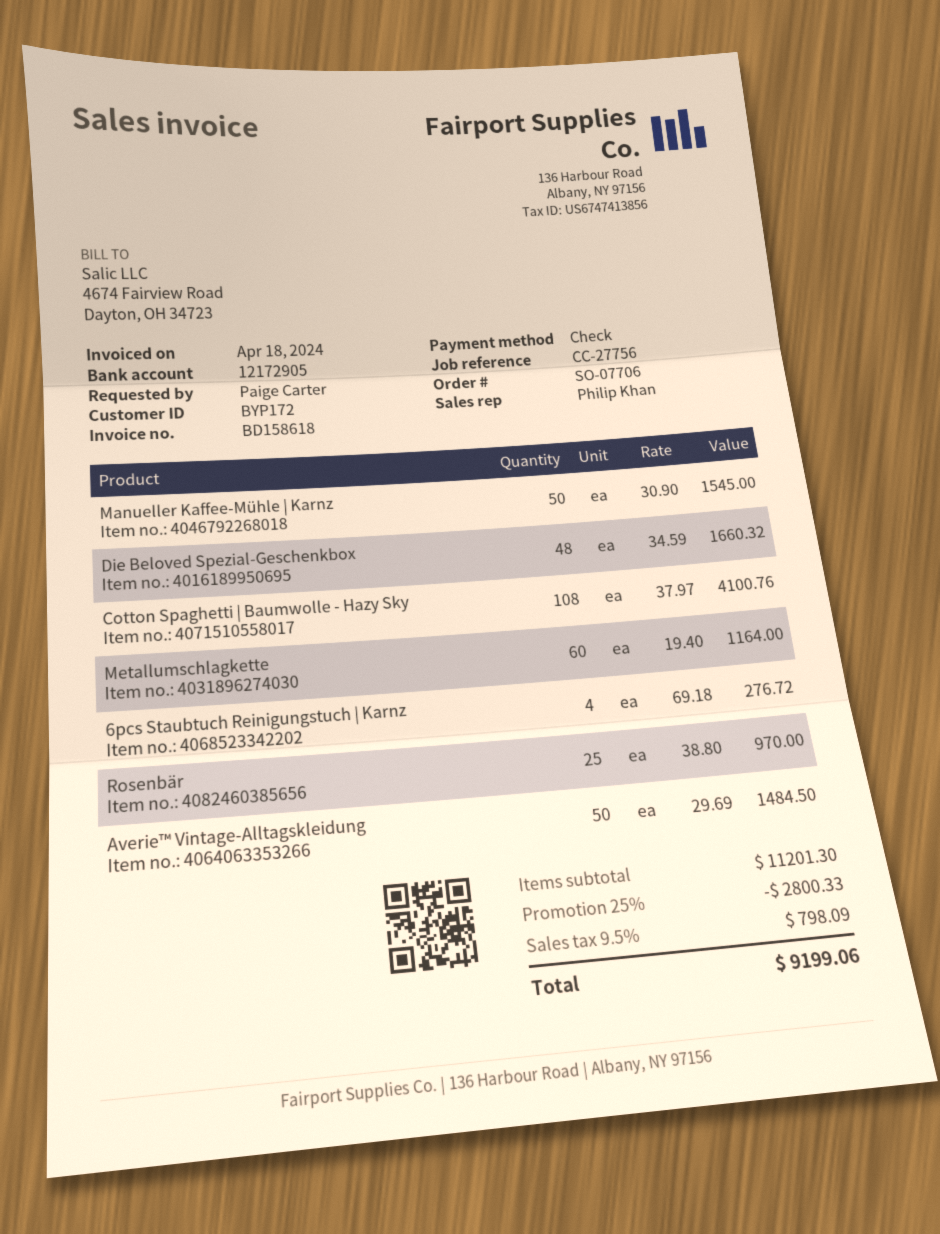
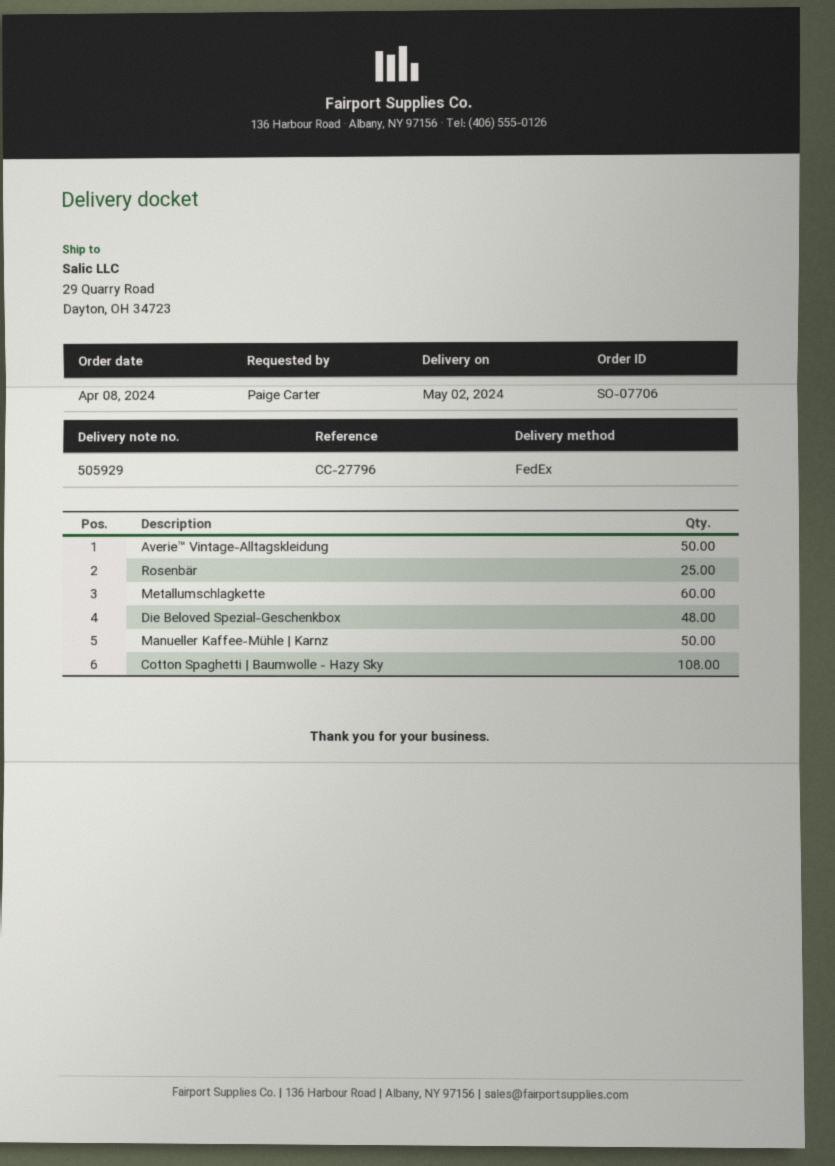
reference: CC-27756 -> CC-27796
6pcs Staubtuch Reinigungstuch | Karnz: 4 -> none

